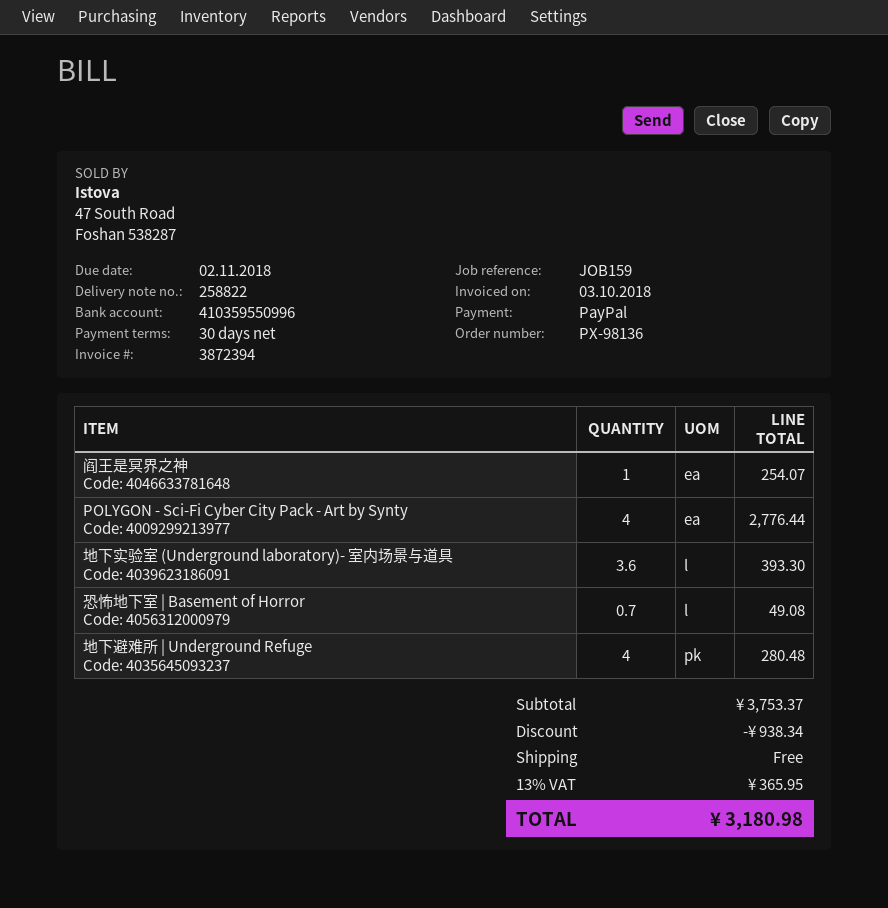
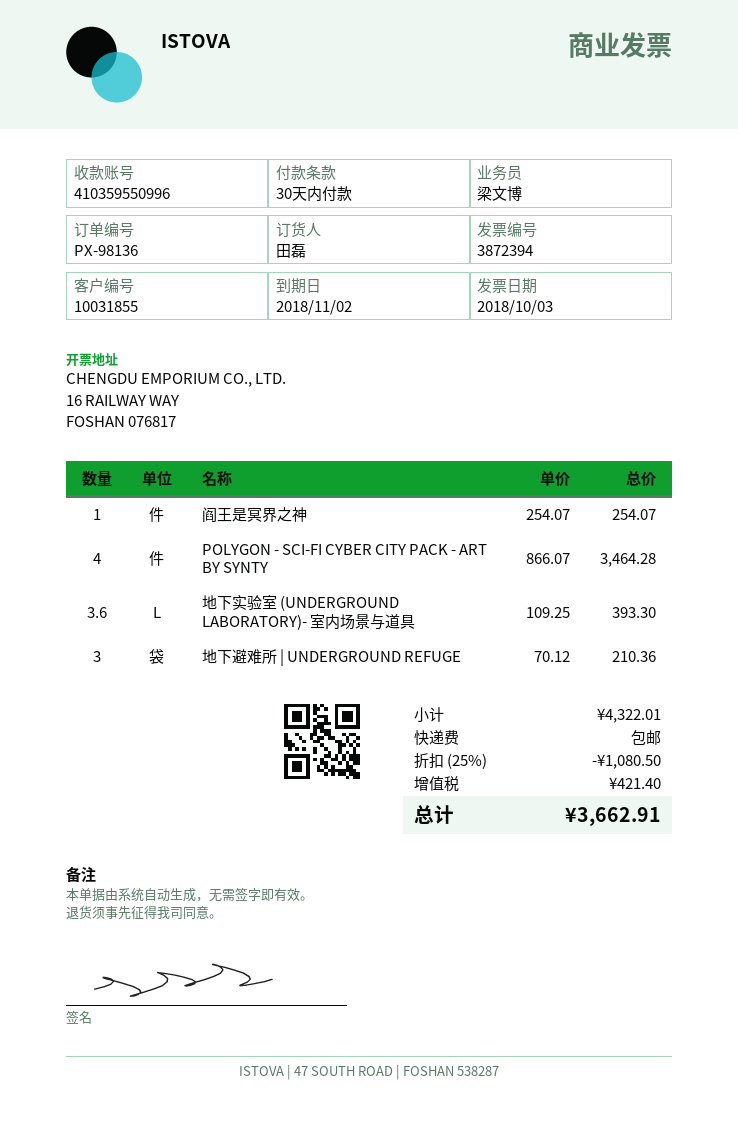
POLYGON - Sci-Fi Cyber City Pack - Art by Synty: 4 for 2776.44 -> 4 for 3464.28
恐怖地下室 | Basement of Horror: 0.7 for 49.08 -> none
地下避难所 | Underground Refuge: 4 for 280.48 -> 3 for 210.36
subtotal: 3753.37 -> 4322.01
discount: 938.34 -> 1080.50
tax: 365.95 -> 421.40
total: 3180.98 -> 3662.91

